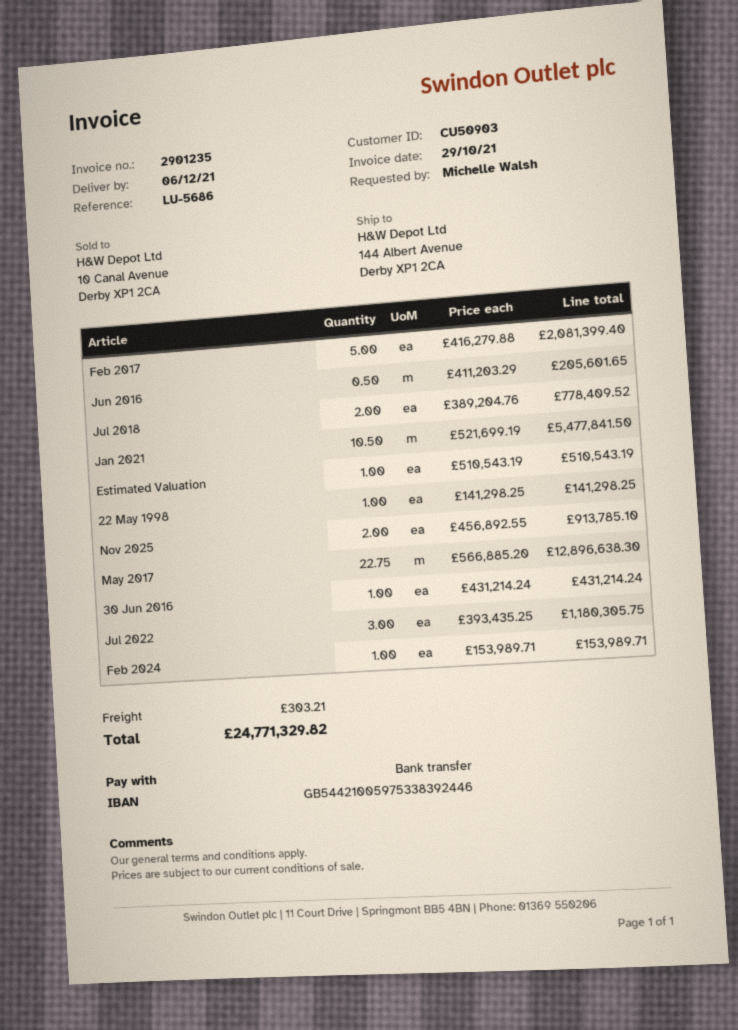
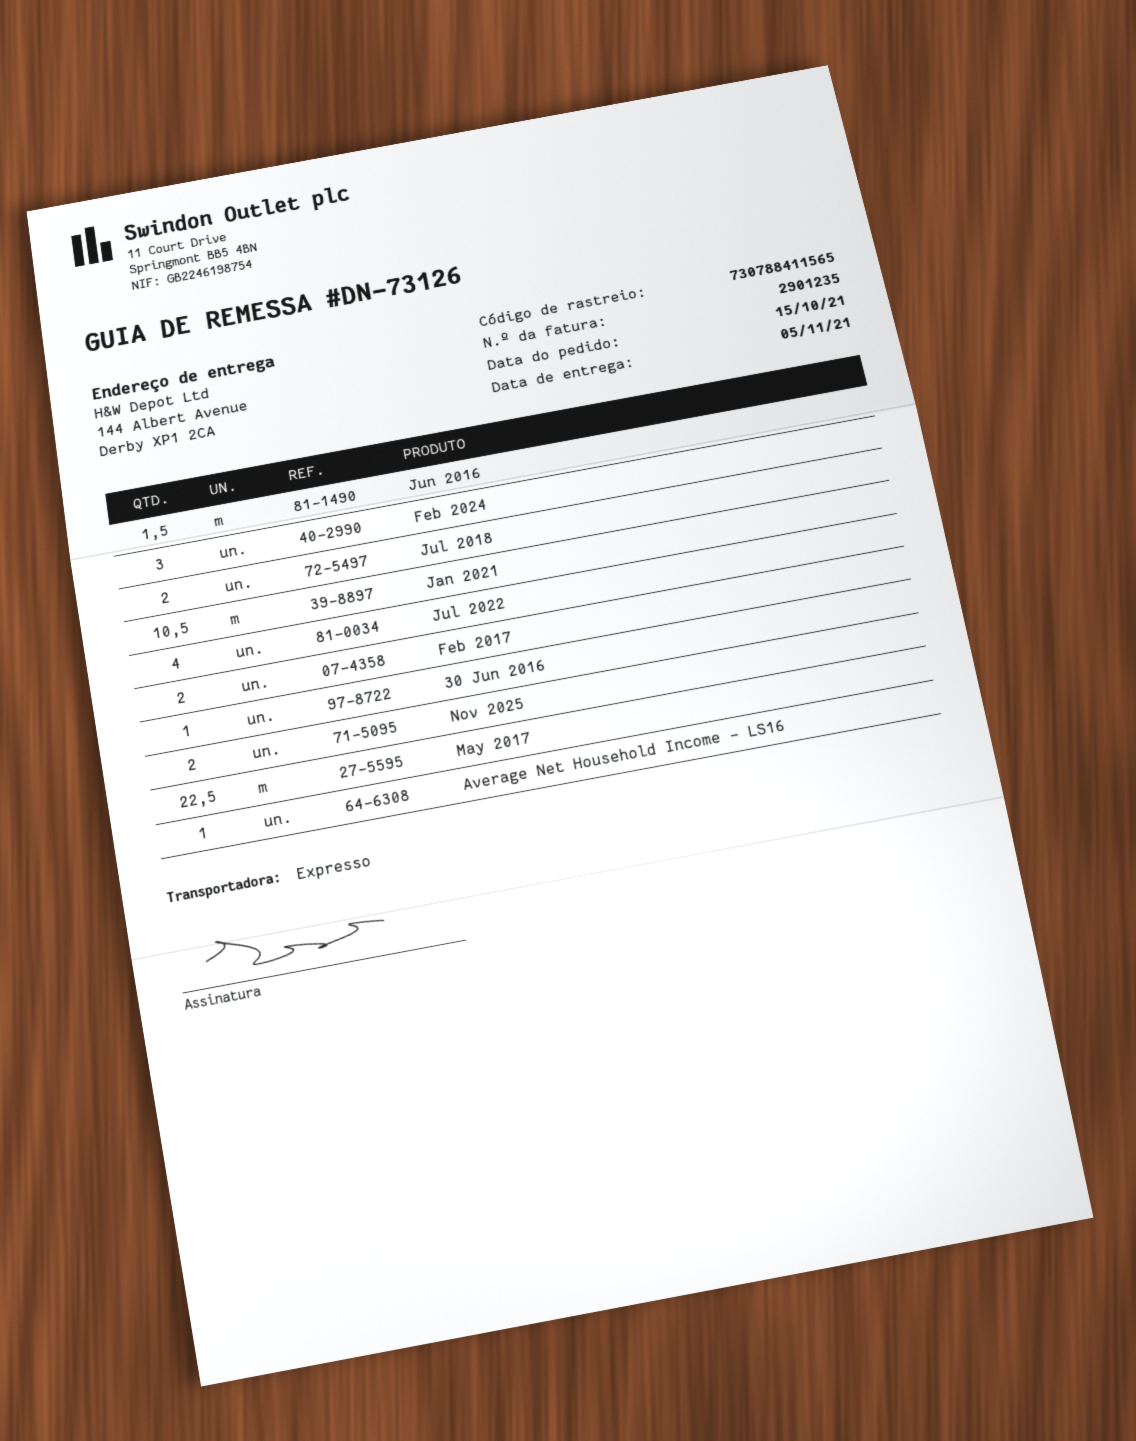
delivery date: 2021-12-06 -> 2021-11-05
Feb 2017: 5 -> 2
Jun 2016: 0.5 -> 1.5
Estimated Valuation: 1 -> none
22 May 1998: 1 -> none
May 2017: 22.75 -> 22.5
Jul 2022: 3 -> 4
Feb 2024: 1 -> 3
Average Net Household Income - LS16: none -> 1

